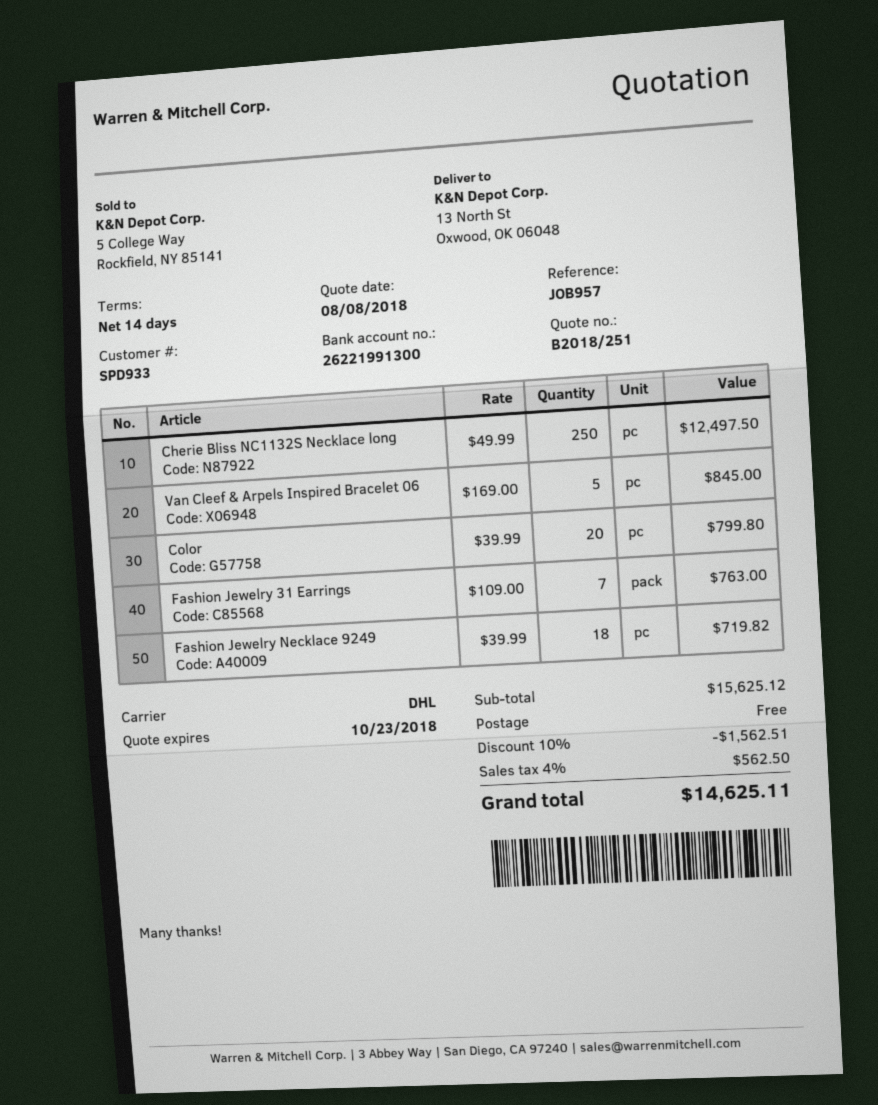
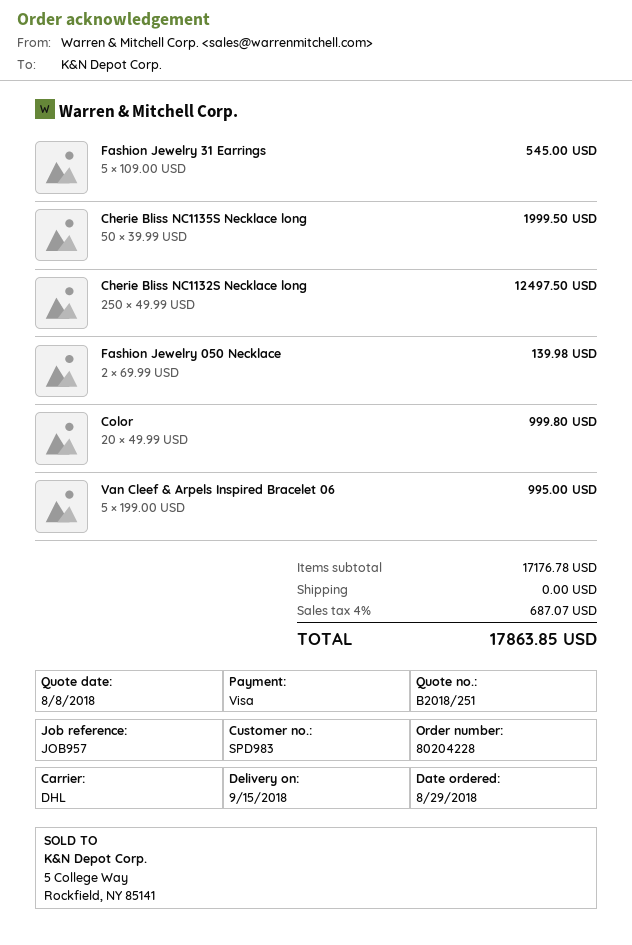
customer number: SPD933 -> SPD983
Van Cleef & Arpels Inspired Bracelet 06: 5 x 169.00 = 845.00 -> 5 x 199.00 = 995.00
Color: 20 x 39.99 = 799.80 -> 20 x 49.99 = 999.80
Fashion Jewelry 31 Earrings: 7 x 109.00 = 763.00 -> 5 x 109.00 = 545.00
Fashion Jewelry Necklace 9249: 18 x 39.99 = 719.82 -> none
Cherie Bliss NC1135S Necklace long: none -> 50 x 39.99 = 1999.50
Fashion Jewelry 050 Necklace: none -> 2 x 69.99 = 139.98
subtotal: 15625.12 -> 17176.78
discount: 10% = 1562.51 -> none
tax: 4% = 562.50 -> 4% = 687.07
total: 14625.11 -> 17863.85

